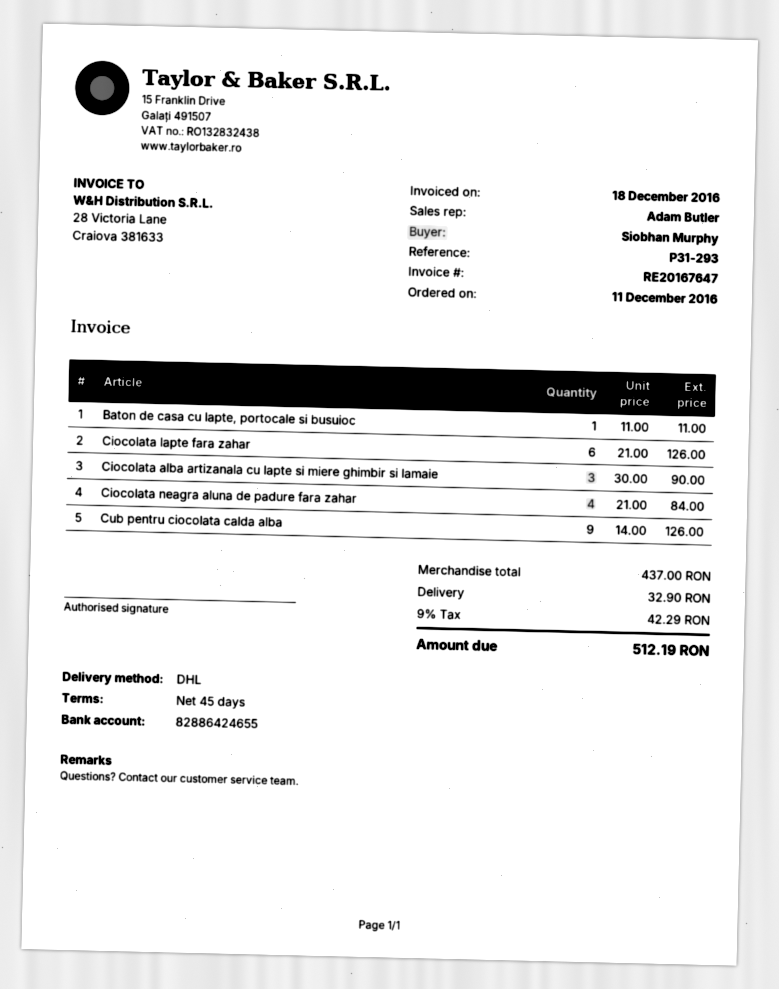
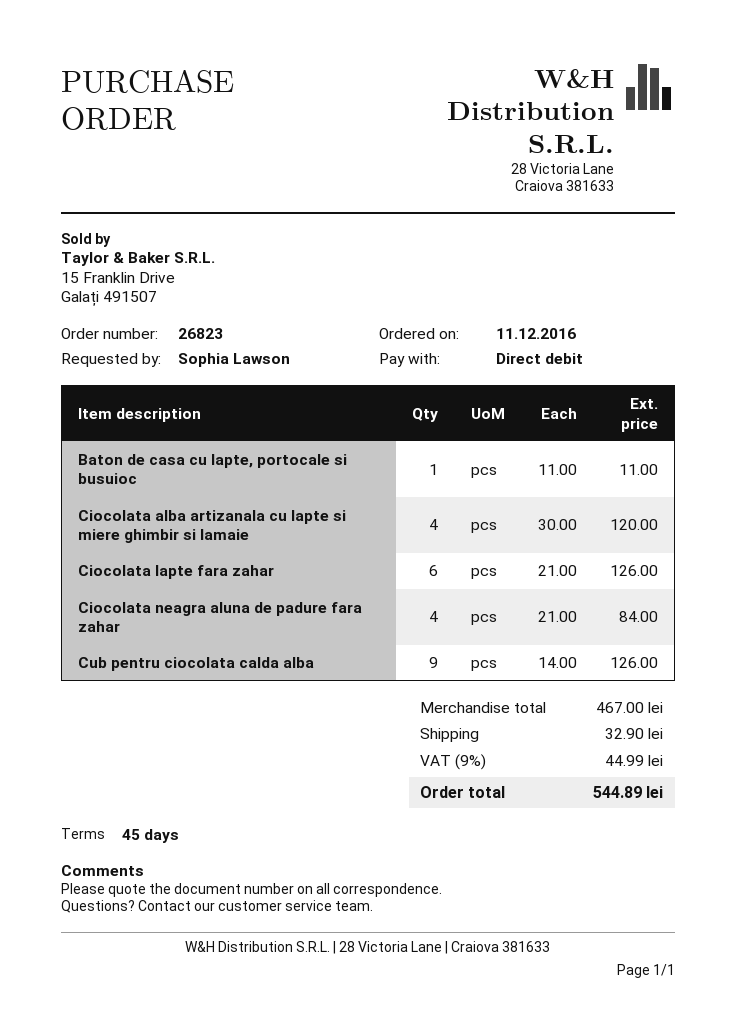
ordered by: Siobhan Murphy -> Sophia Lawson
Ciocolata alba artizanala cu lapte si miere ghimbir si lamaie: 3 x 30.00 = 90.00 -> 4 x 30.00 = 120.00
subtotal: 437.00 -> 467.00
tax: 9% = 42.29 -> 9% = 44.99
total: 512.19 -> 544.89

